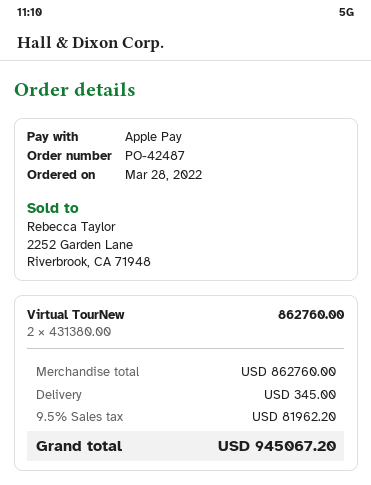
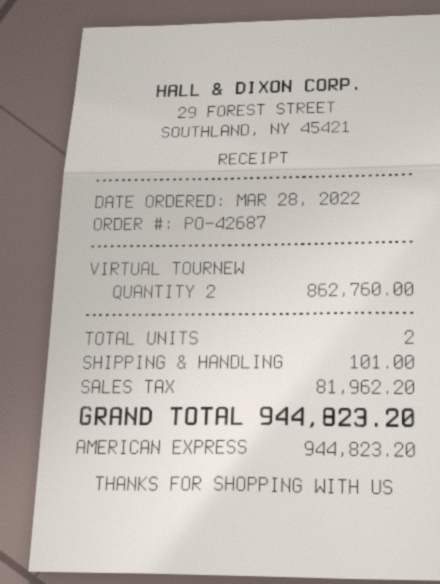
order number: PO-42487 -> PO-42687
payment method: Apple Pay -> American Express
shipping: 345.00 -> 101.00
total: 945067.20 -> 944823.20

